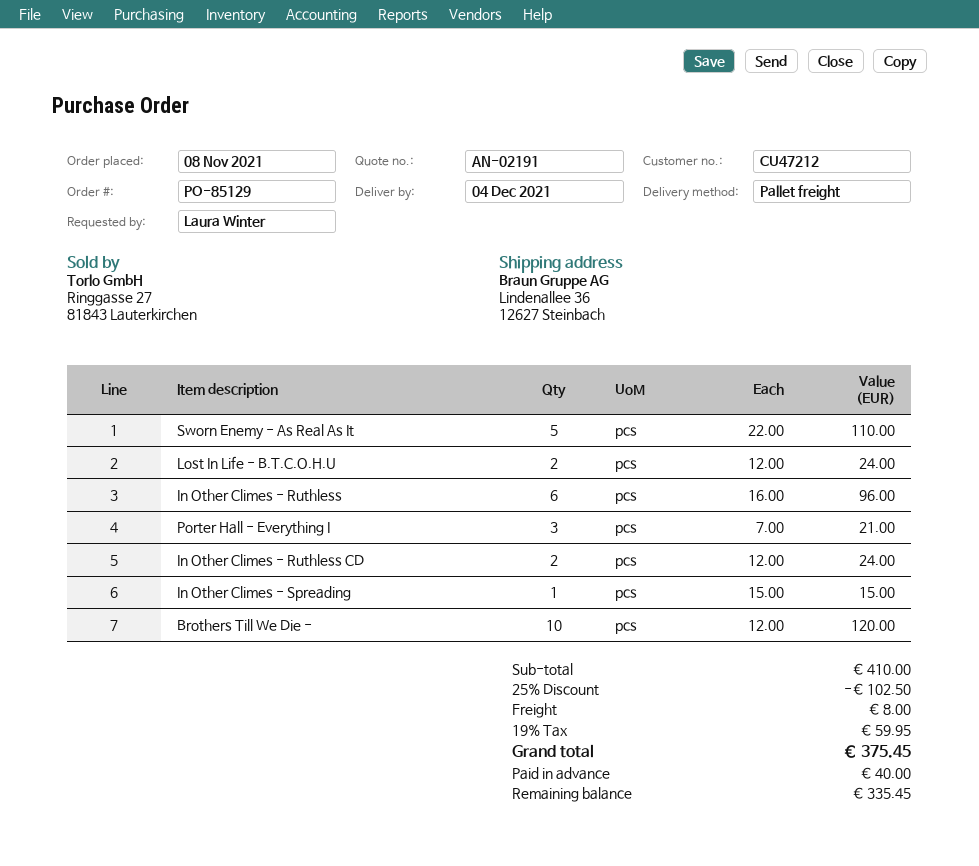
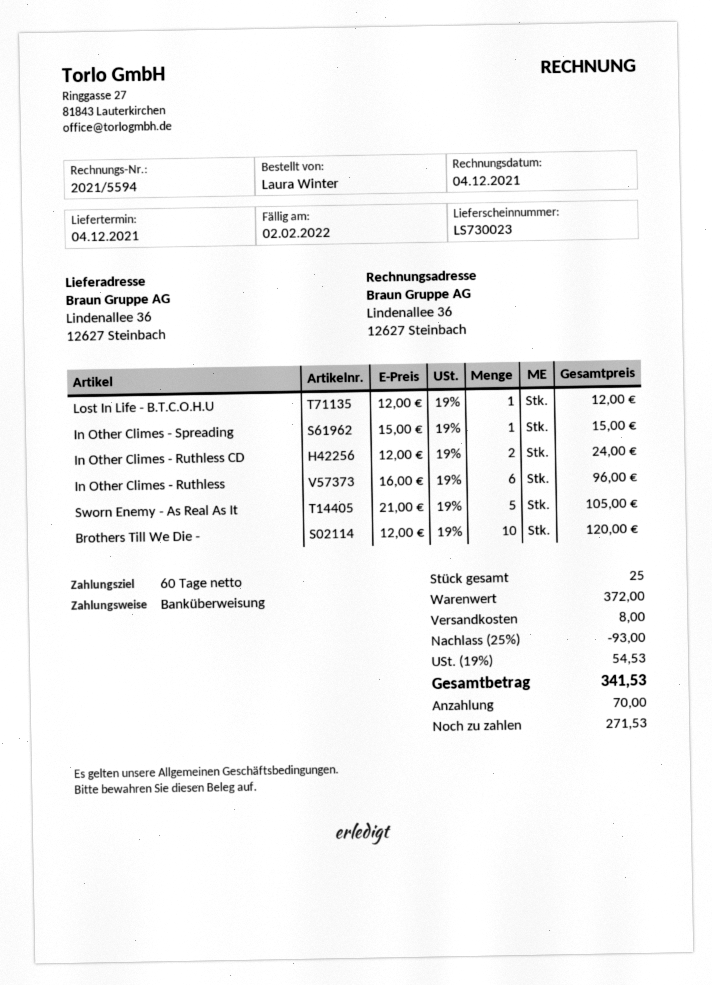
Sworn Enemy - As Real As It: 5 x 22.00 = 110.00 -> 5 x 21.00 = 105.00
Lost In Life - B.T.C.O.H.U: 2 x 12.00 = 24.00 -> 1 x 12.00 = 12.00
Porter Hall - Everything I: 3 x 7.00 = 21.00 -> none
subtotal: 410.00 -> 372.00
discount: 25% = 102.50 -> 25% = 93.00
tax: 19% = 59.95 -> 19% = 54.53
total: 375.45 -> 341.53
deposit: 40.00 -> 70.00
balance: 335.45 -> 271.53

